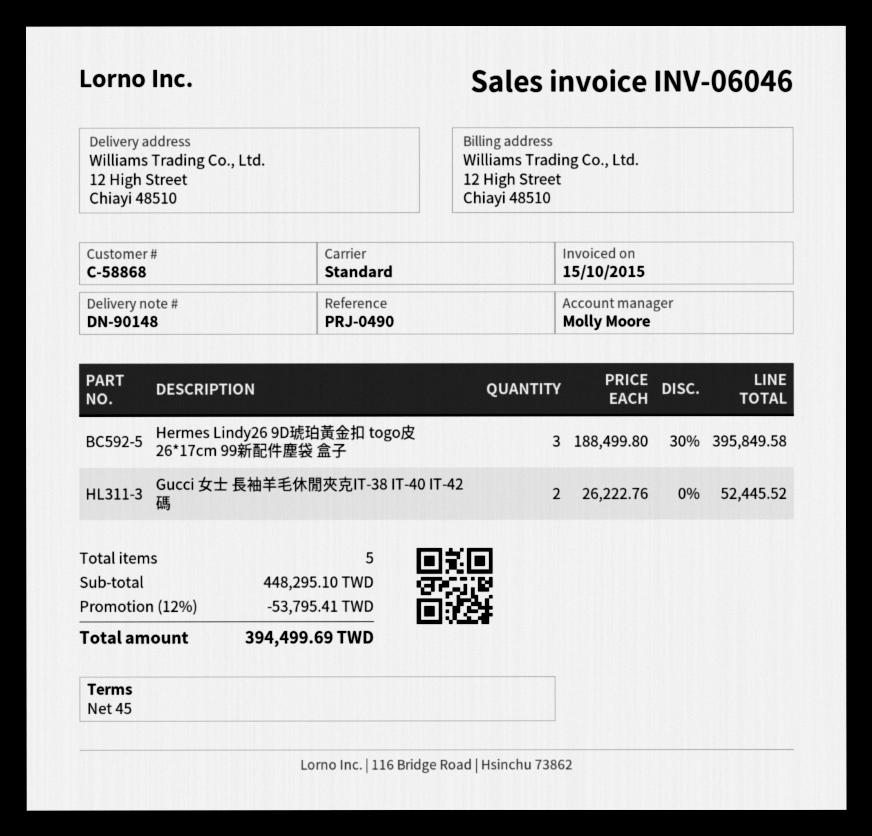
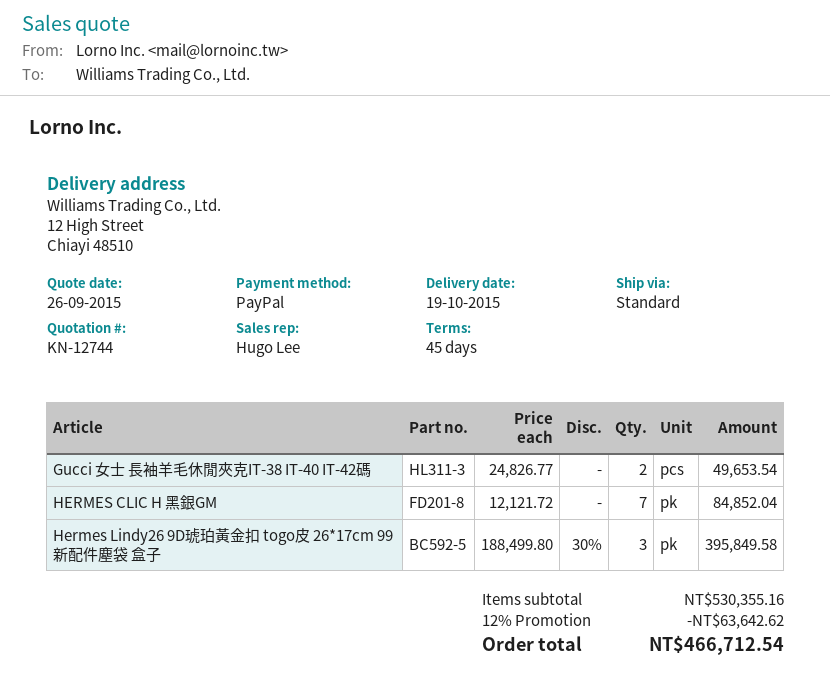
sales rep: Molly Moore -> Hugo Lee
Gucci 女士 長袖羊毛休閒夾克IT-38 IT-40 IT-42碼: 2 x 26222.76 = 52445.52 -> 2 x 24826.77 = 49653.54
HERMES CLIC H 黑銀GM: none -> 7 x 12121.72 = 84852.04
subtotal: 448295.10 -> 530355.16
discount: 12% = 53795.41 -> 12% = 63642.62
total: 394499.69 -> 466712.54

